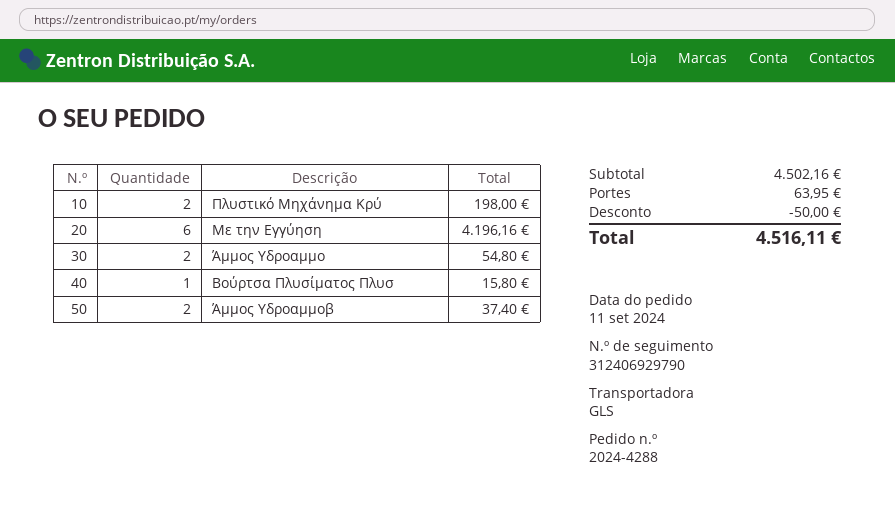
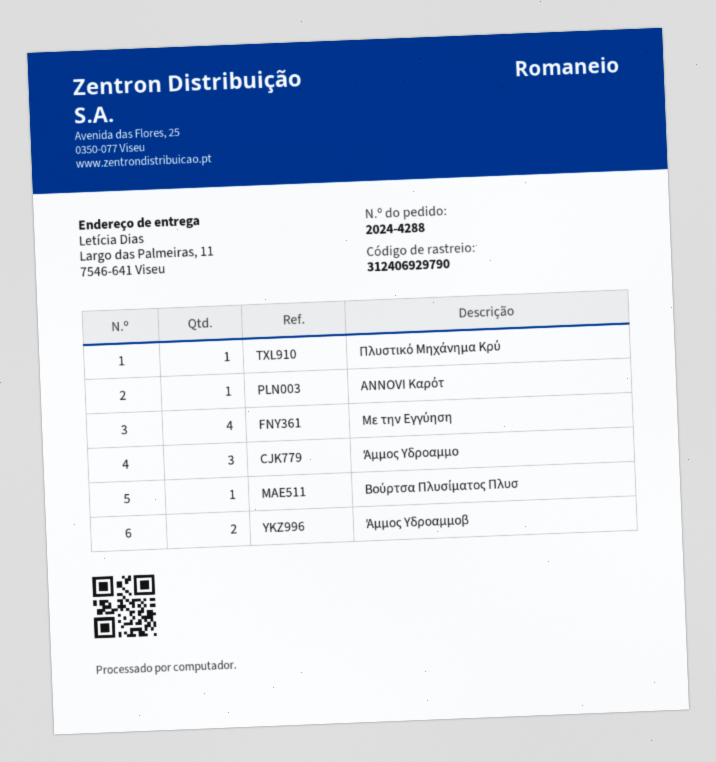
Πλυστικό Μηχάνημα Κρύ: 2 -> 1
Με την Εγγύηση: 6 -> 4
Άμμος Υδροαμμο: 2 -> 3
ANNOVI Καρότ: none -> 1

